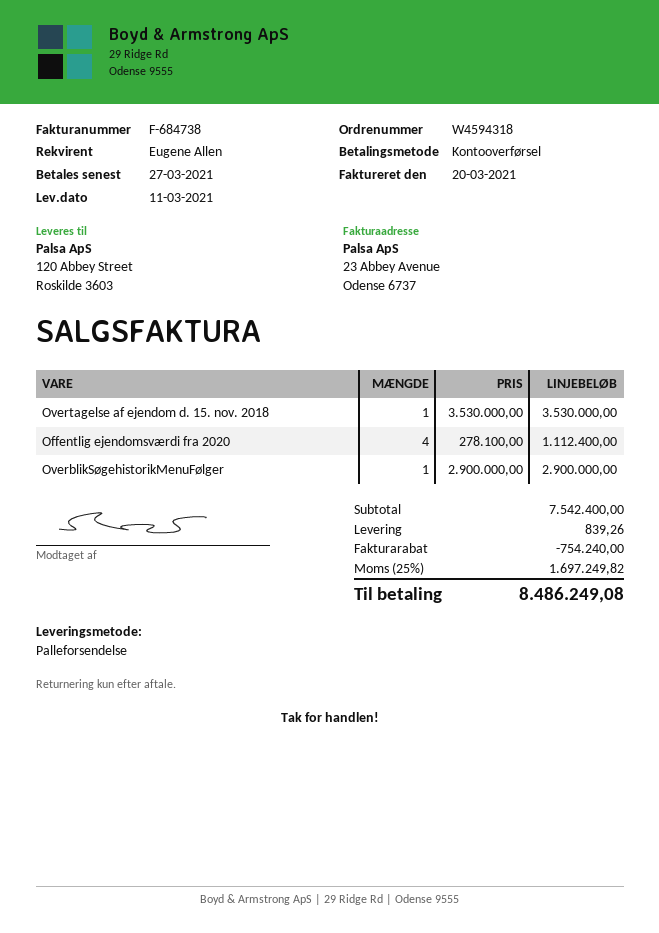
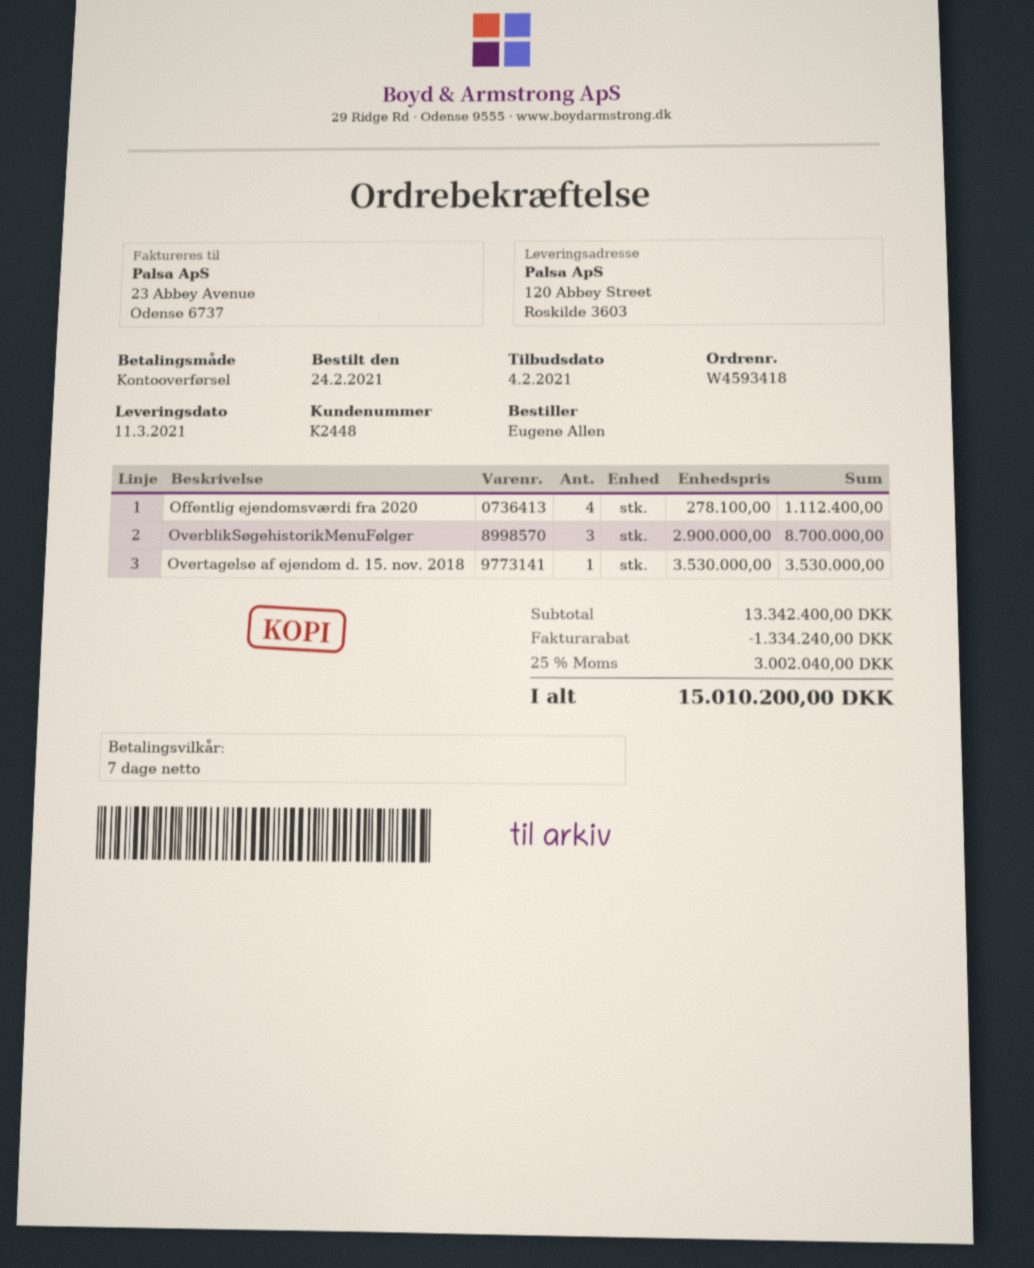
order number: W4594318 -> W4593418
OverblikSøgehistorikMenuFølger: 1 x 2900000.00 = 2900000.00 -> 3 x 2900000.00 = 8700000.00
subtotal: 7542400.00 -> 13342400.00
discount: 754240.00 -> 1334240.00
shipping: 839.26 -> none
tax: 25% = 1697249.82 -> 25% = 3002040.00
total: 8486249.08 -> 15010200.00

